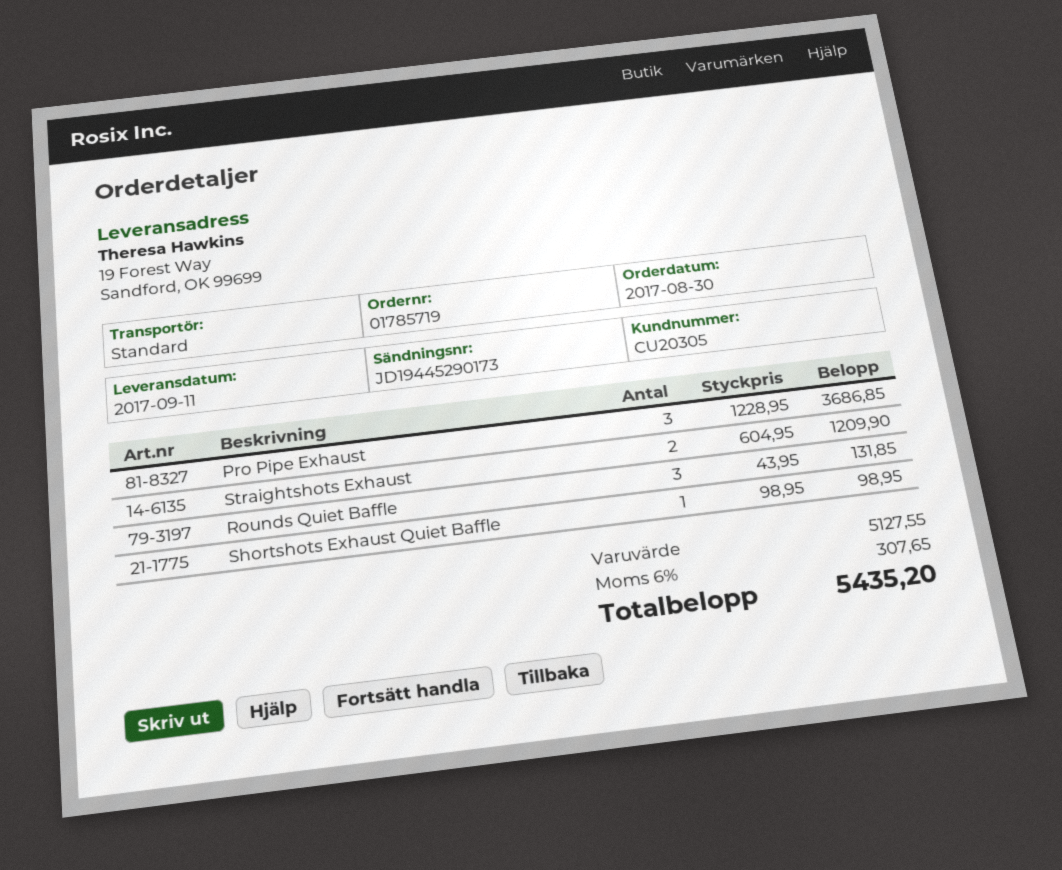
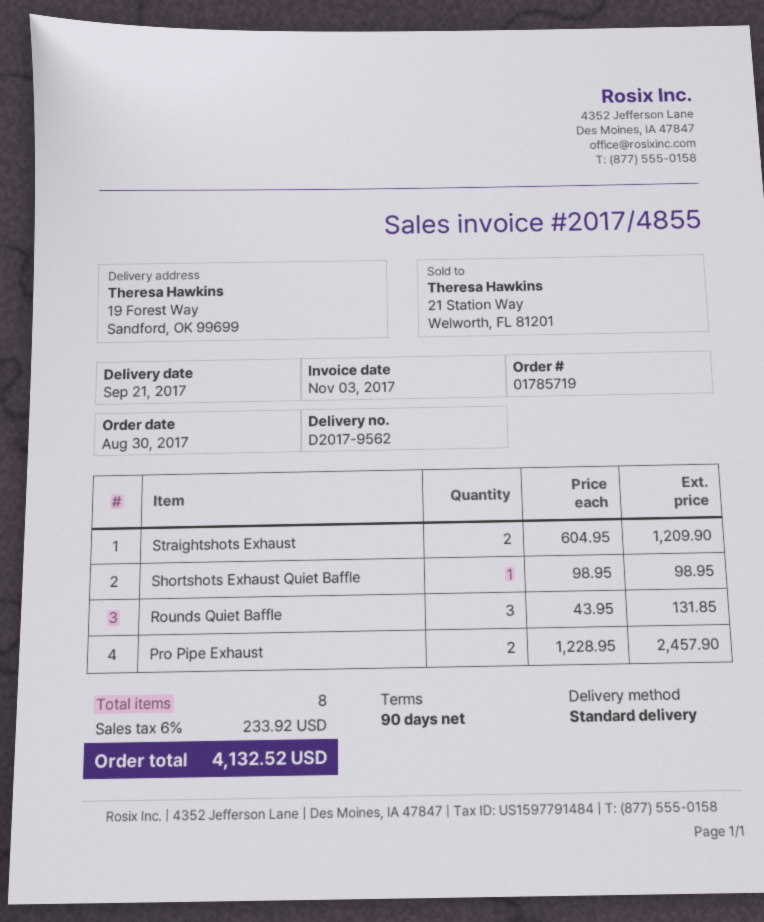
delivery date: 2017-09-11 -> 2017-09-21
Pro Pipe Exhaust: 3 x 1228.95 = 3686.85 -> 2 x 1228.95 = 2457.90
tax: 6% = 307.65 -> 6% = 233.92
total: 5435.20 -> 4132.52

